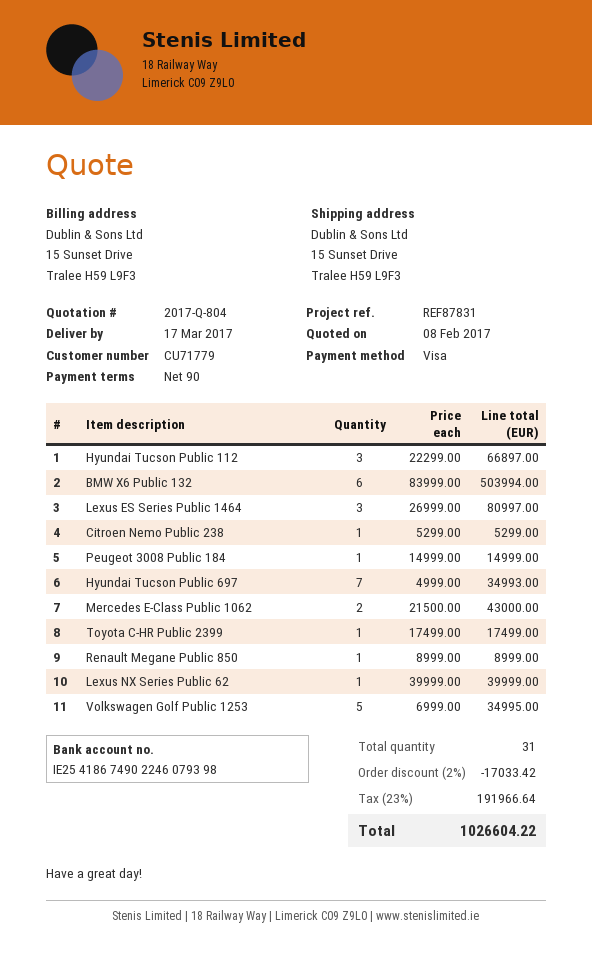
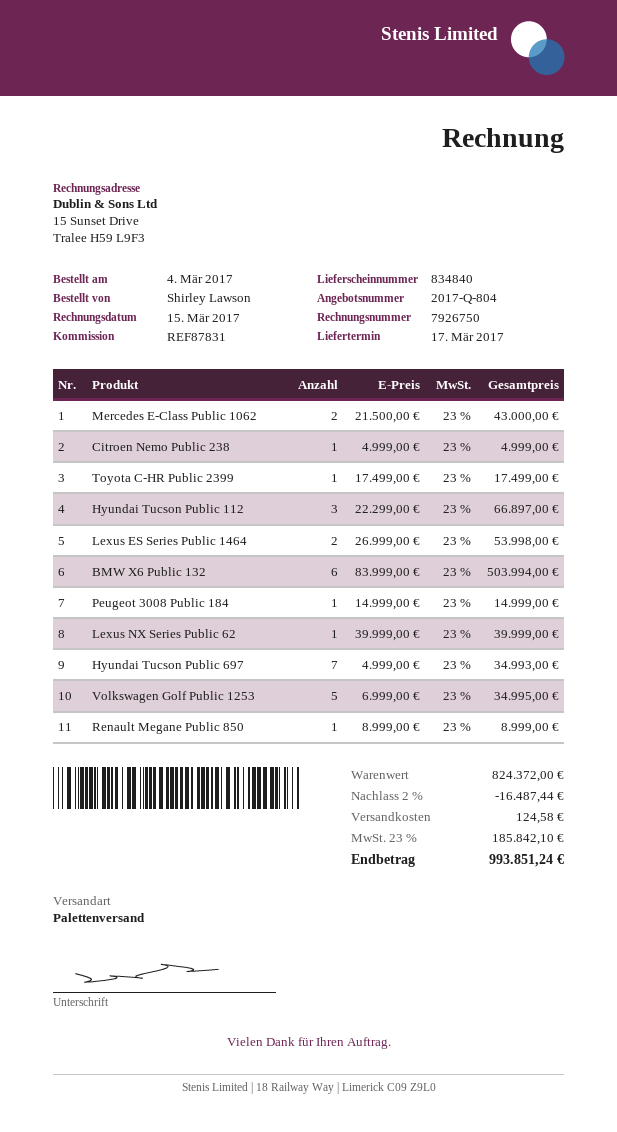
Lexus ES Series Public 1464: 3 x 26999.00 = 80997.00 -> 2 x 26999.00 = 53998.00
Citroen Nemo Public 238: 1 x 5299.00 = 5299.00 -> 1 x 4999.00 = 4999.00
discount: 2% = 17033.42 -> 2% = 16487.44
shipping: none -> 124.58
tax: 23% = 191966.64 -> 23% = 185842.10
total: 1026604.22 -> 993851.24

